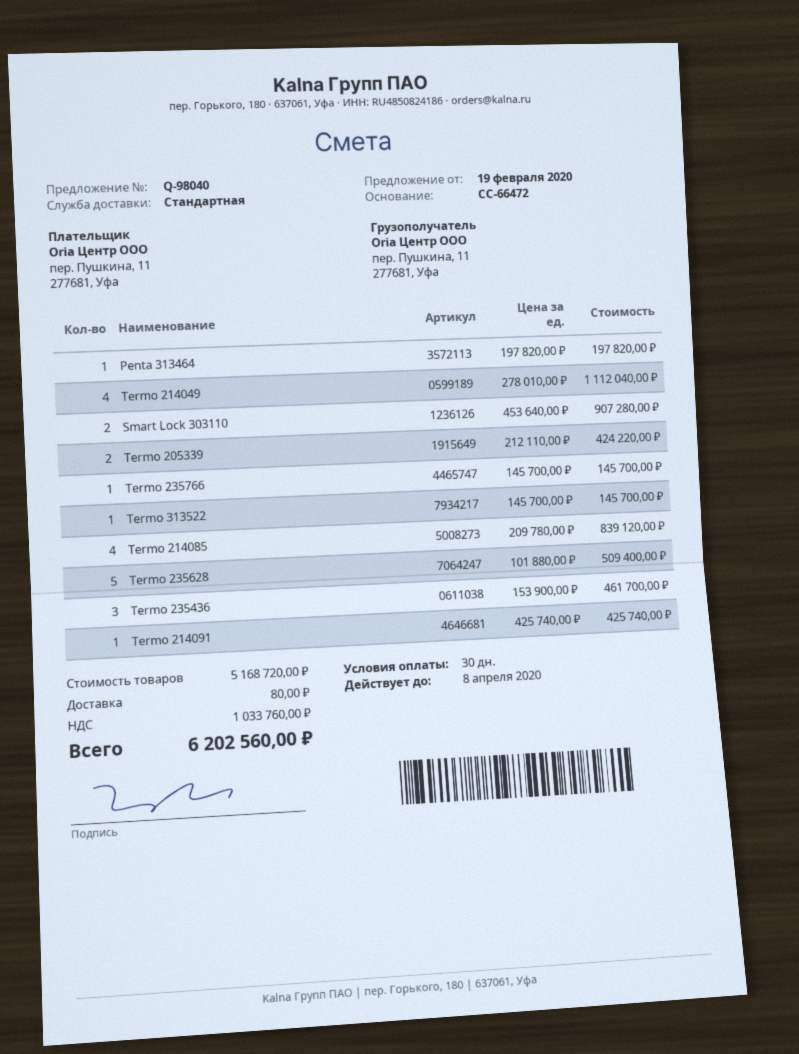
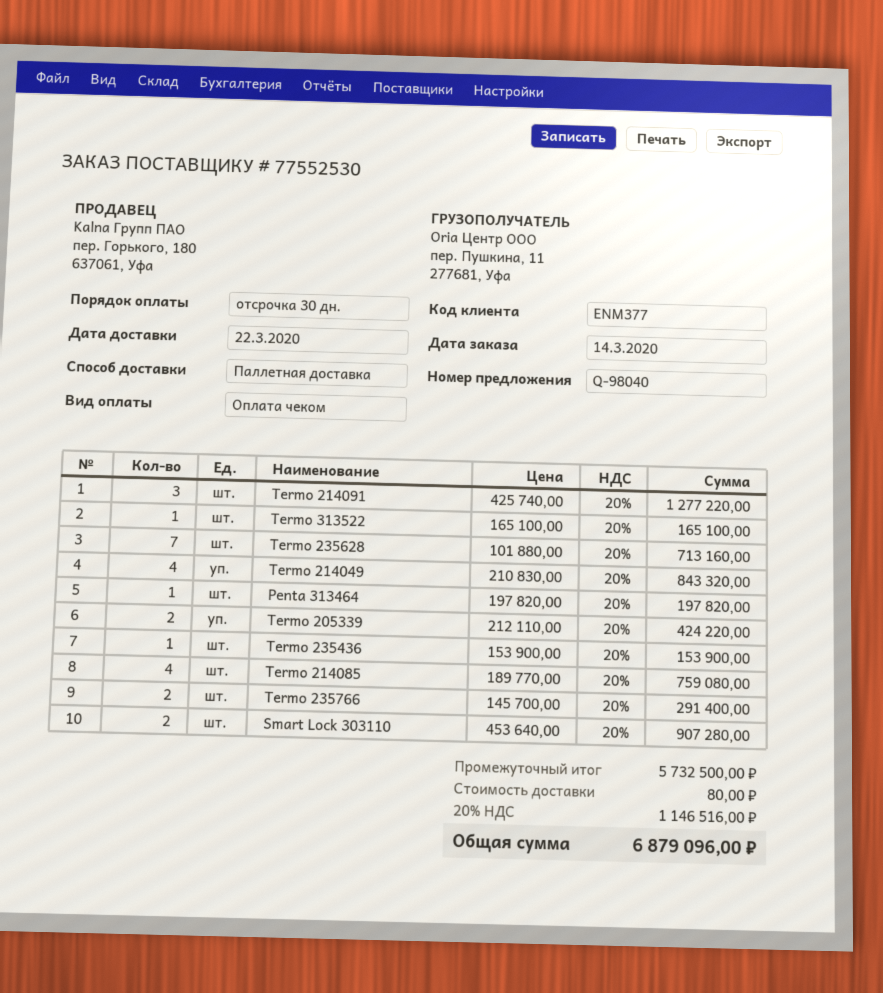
shipping method: standard -> pallet freight
Termo 214049: 4 x 278010.00 = 1112040.00 -> 4 x 210830.00 = 843320.00
Termo 235766: 1 x 145700.00 = 145700.00 -> 2 x 145700.00 = 291400.00
Termo 313522: 1 x 145700.00 = 145700.00 -> 1 x 165100.00 = 165100.00
Termo 214085: 4 x 209780.00 = 839120.00 -> 4 x 189770.00 = 759080.00
Termo 235628: 5 x 101880.00 = 509400.00 -> 7 x 101880.00 = 713160.00
Termo 235436: 3 x 153900.00 = 461700.00 -> 1 x 153900.00 = 153900.00
Termo 214091: 1 x 425740.00 = 425740.00 -> 3 x 425740.00 = 1277220.00
subtotal: 5168720.00 -> 5732500.00
tax: 1033760.00 -> 1146516.00
total: 6202560.00 -> 6879096.00

